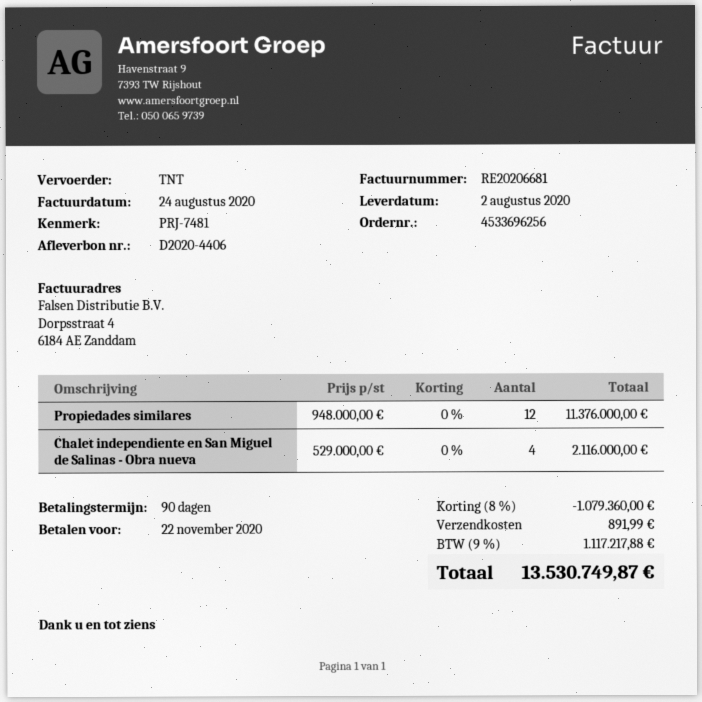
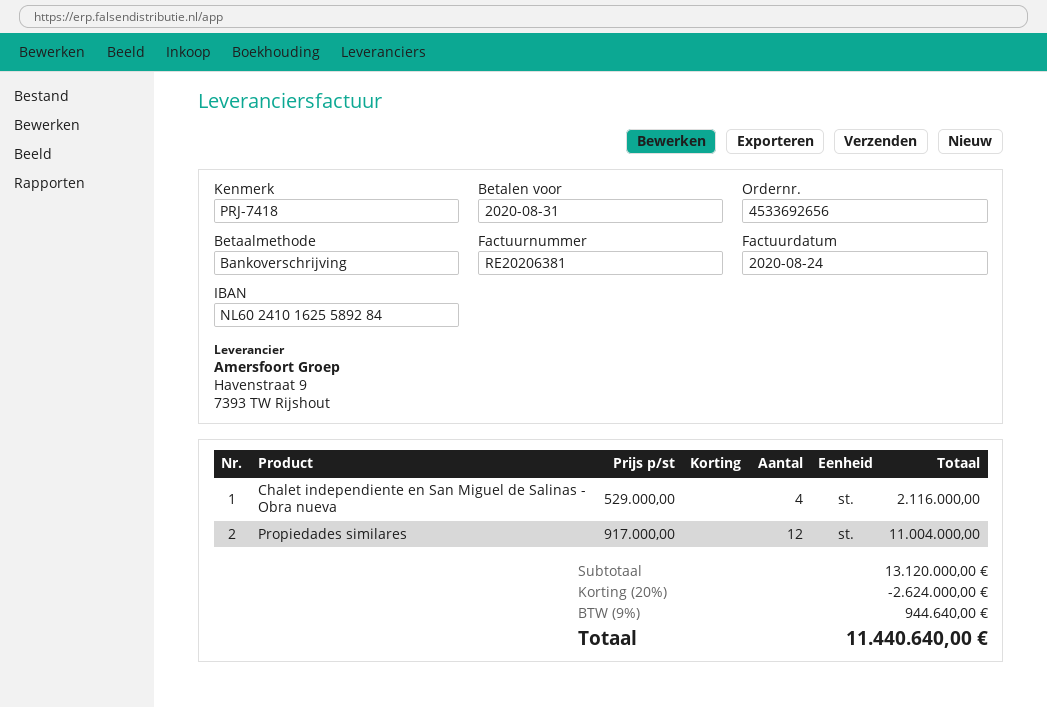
order number: 4533696256 -> 4533692656
invoice number: RE20206681 -> RE20206381
due date: 2020-11-22 -> 2020-08-31
reference: PRJ-7481 -> PRJ-7418
Propiedades similares: 12 x 948000.00 = 11376000.00 -> 12 x 917000.00 = 11004000.00
discount: 8% = 1079360.00 -> 20% = 2624000.00
shipping: 891.99 -> none
tax: 9% = 1117217.88 -> 9% = 944640.00
total: 13530749.87 -> 11440640.00

